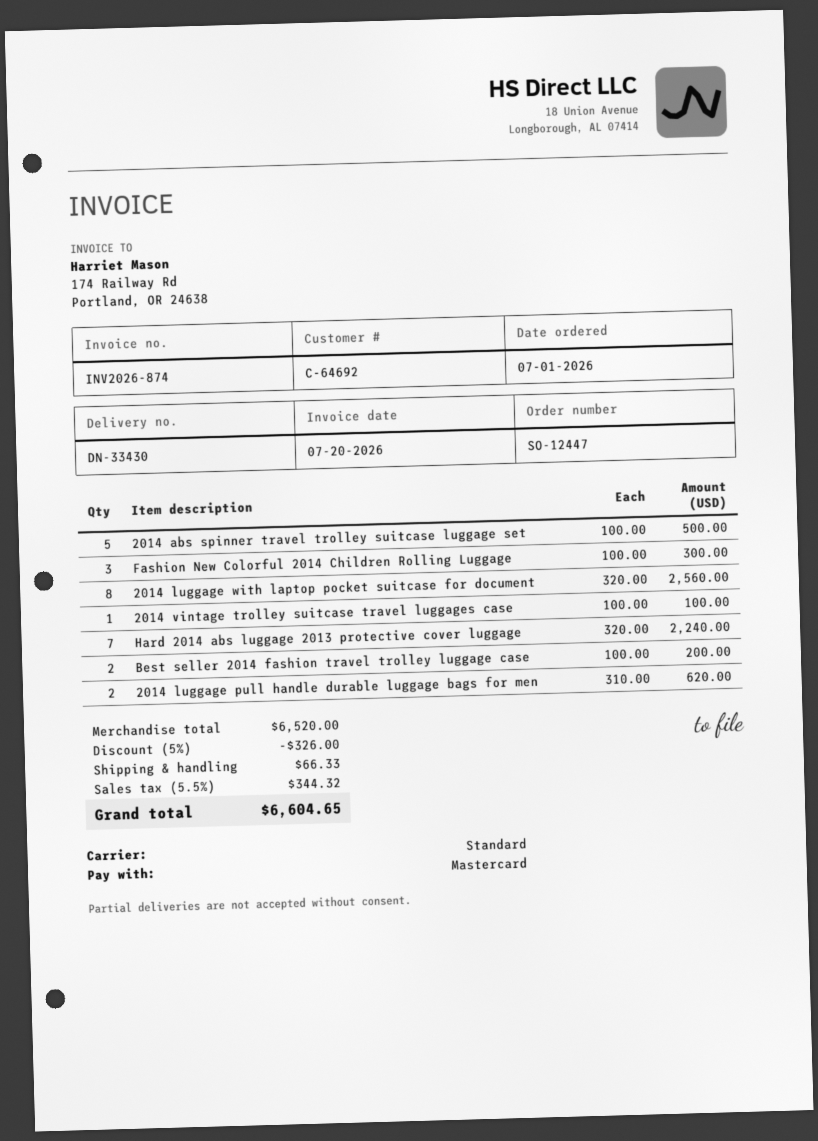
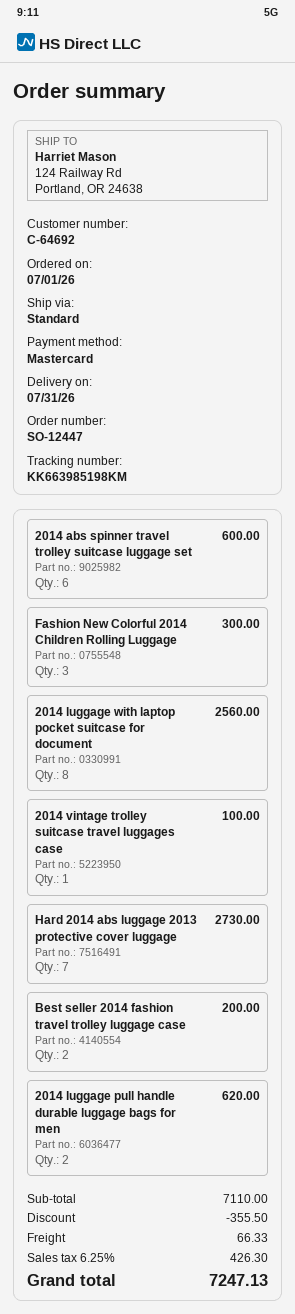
2014 abs spinner travel trolley suitcase luggage set: 5 for 500.00 -> 6 for 600.00
Hard 2014 abs luggage 2013 protective cover luggage: 7 for 2240.00 -> 7 for 2730.00
subtotal: 6520.00 -> 7110.00
discount: 326.00 -> 355.50
tax: 5.5% = 344.32 -> 6.25% = 426.30
total: 6604.65 -> 7247.13

